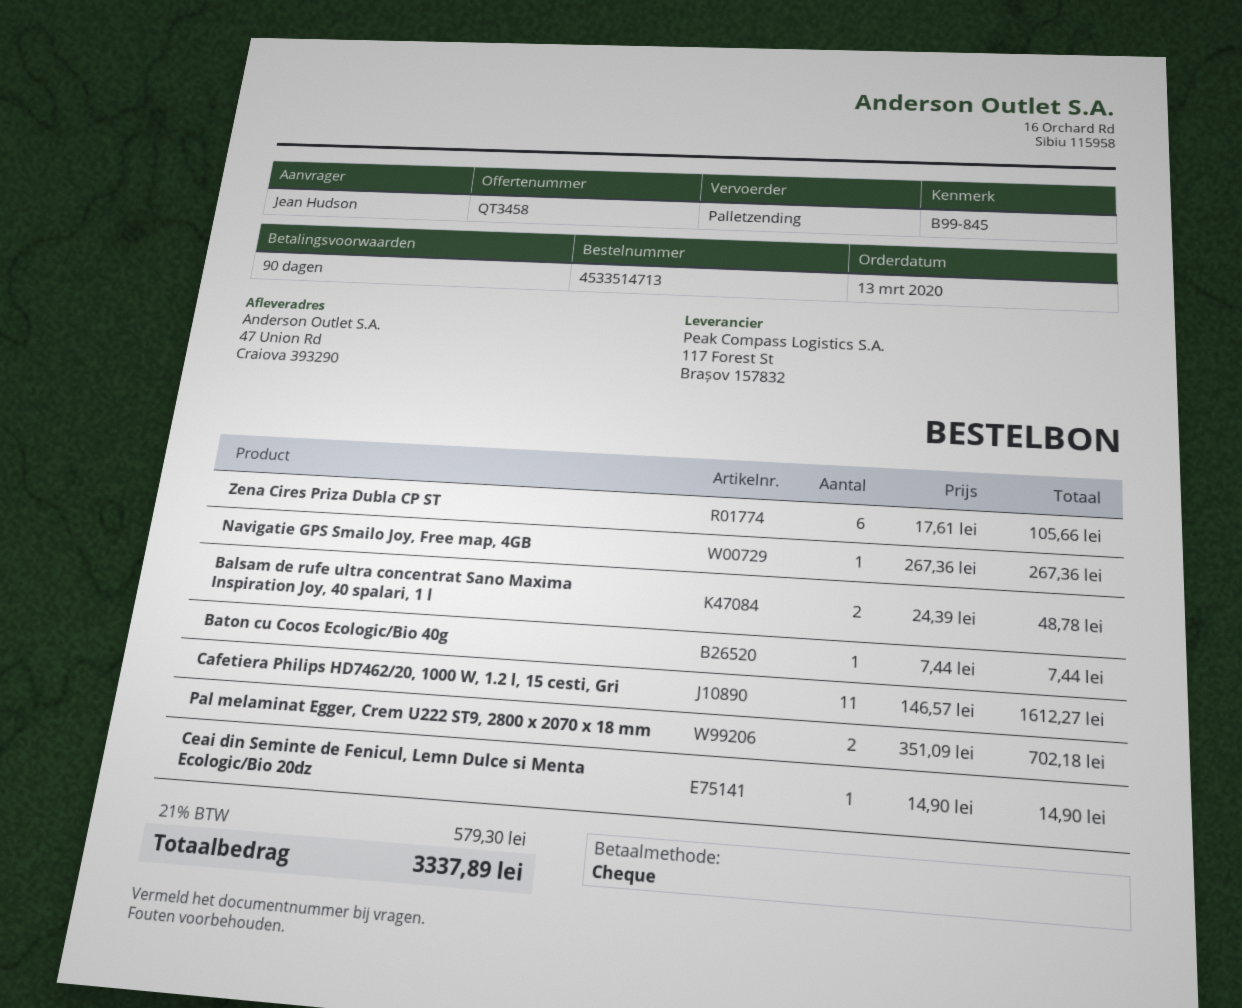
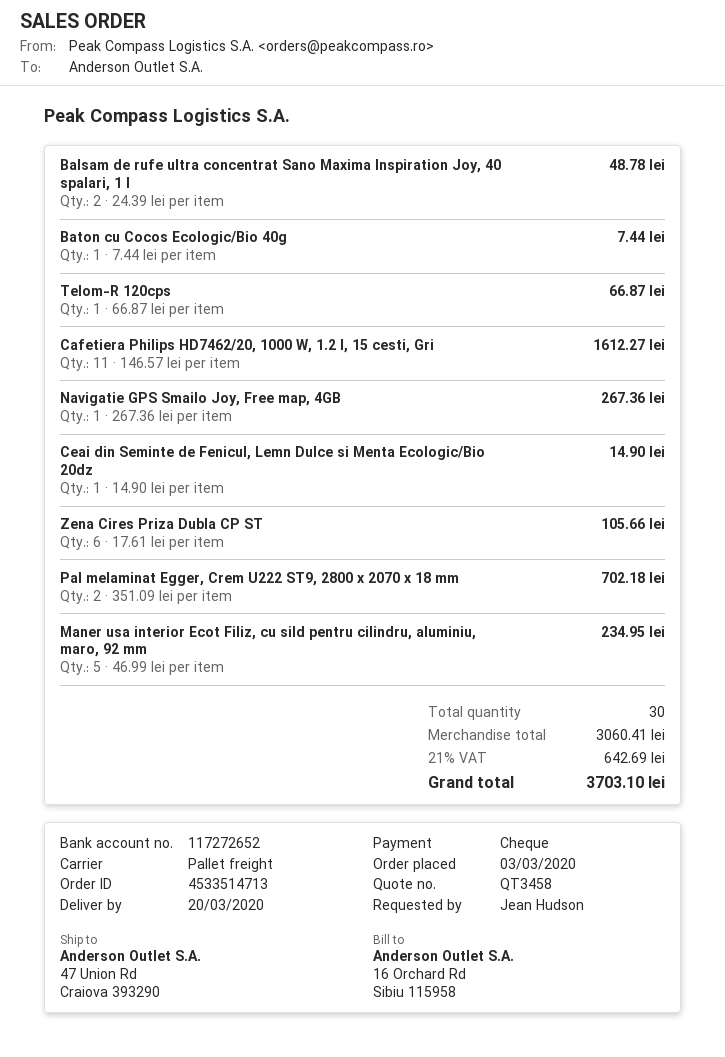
order date: 2020-03-13 -> 2020-03-03
Telom-R 120cps: none -> 1 x 66.87 = 66.87
Maner usa interior Ecot Filiz, cu sild pentru cilindru, aluminiu, maro, 92 mm: none -> 5 x 46.99 = 234.95
tax: 21% = 579.30 -> 21% = 642.69
total: 3337.89 -> 3703.10

